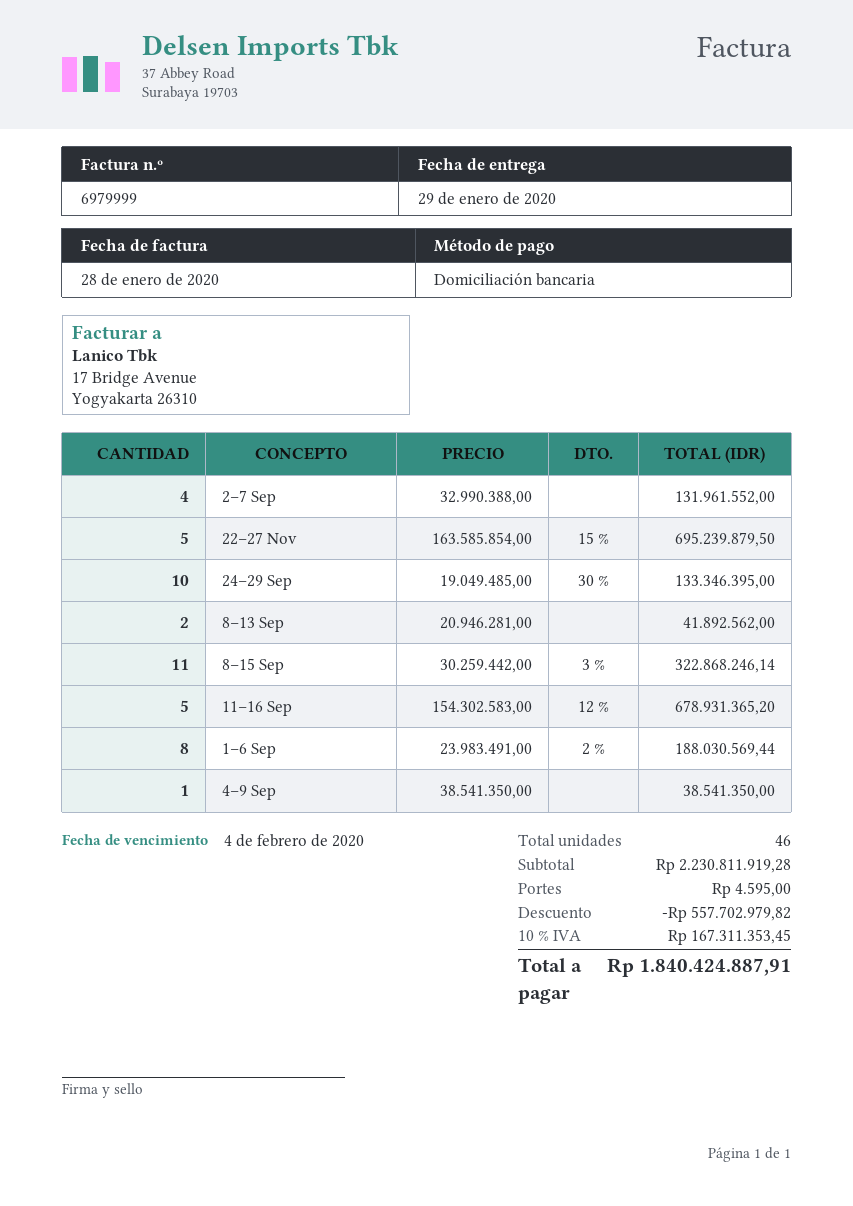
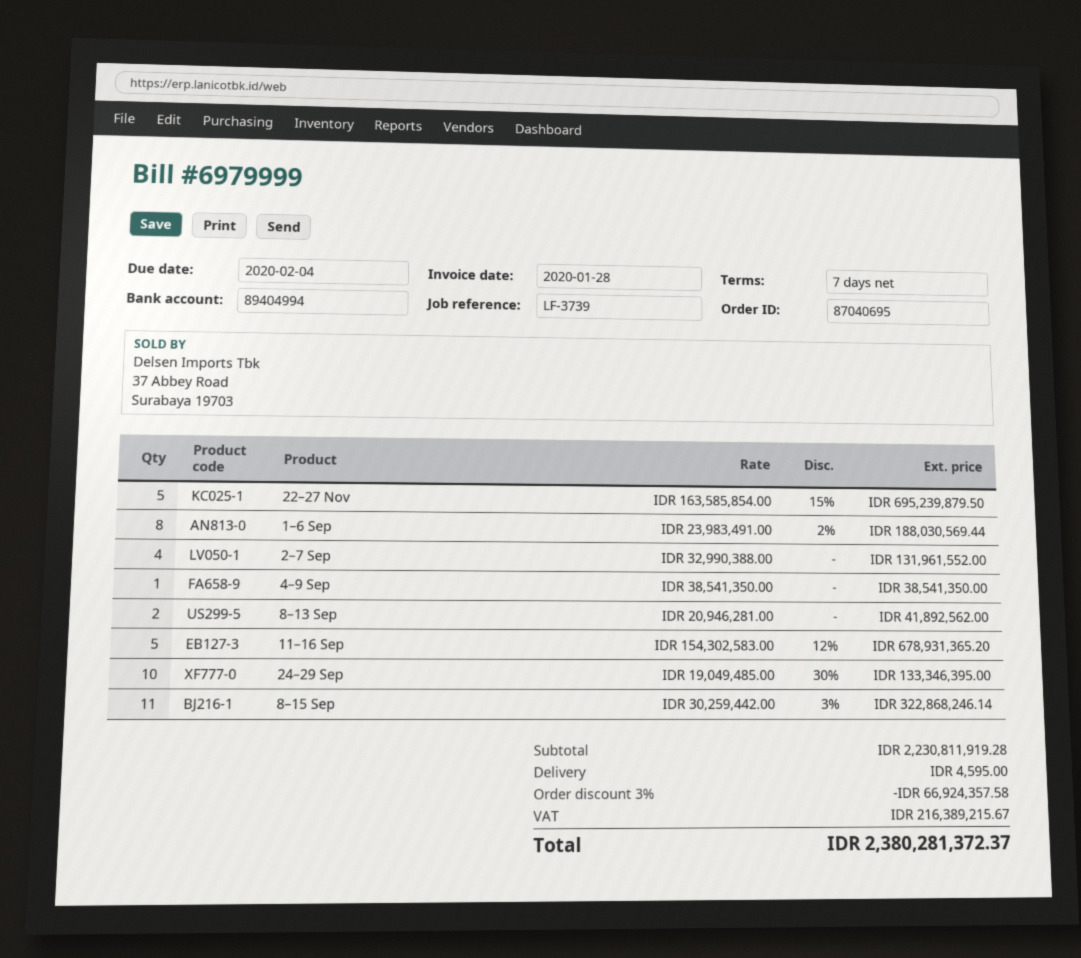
discount: 557702979.82 -> 66924357.58
tax: 167311353.45 -> 216389215.67
total: 1840424887.91 -> 2380281372.37

